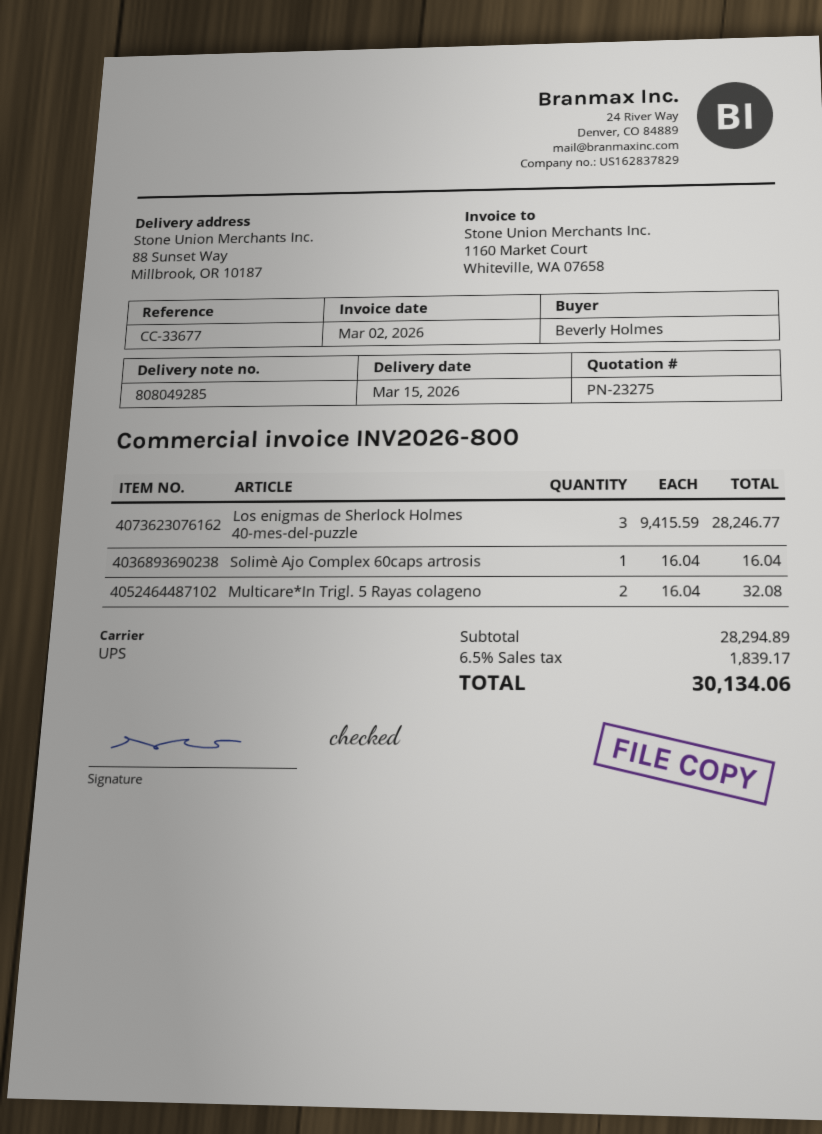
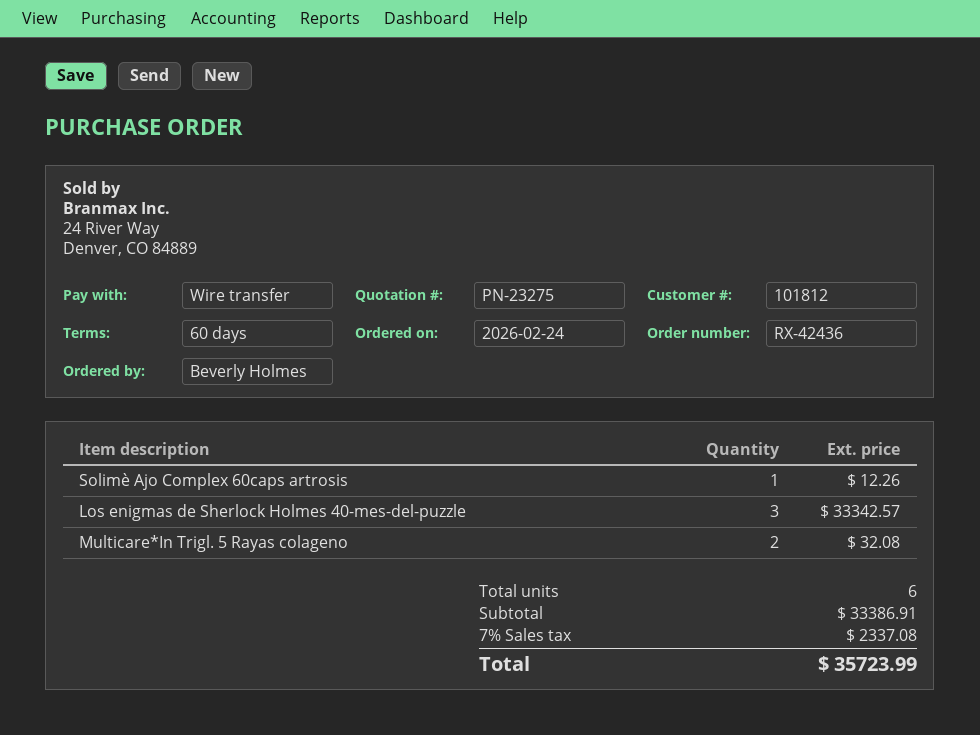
Los enigmas de Sherlock Holmes 40-mes-del-puzzle: 3 for 28246.77 -> 3 for 33342.57
Solimè Ajo Complex 60caps artrosis: 1 for 16.04 -> 1 for 12.26
subtotal: 28294.89 -> 33386.91
tax: 6.5% = 1839.17 -> 7% = 2337.08
total: 30134.06 -> 35723.99

